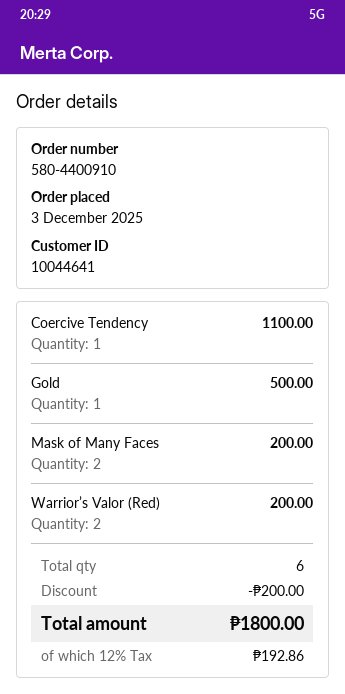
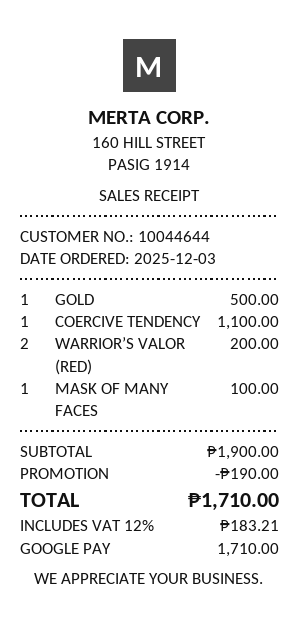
customer number: 10044641 -> 10044644
Mask of Many Faces: 2 for 200.00 -> 1 for 100.00
discount: 200.00 -> 190.00
tax: 12% = 192.86 -> 12% = 183.21
total: 1800.00 -> 1710.00

